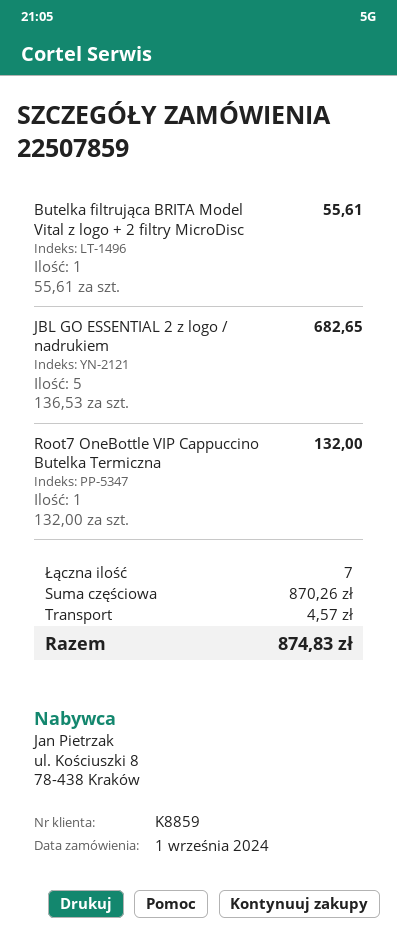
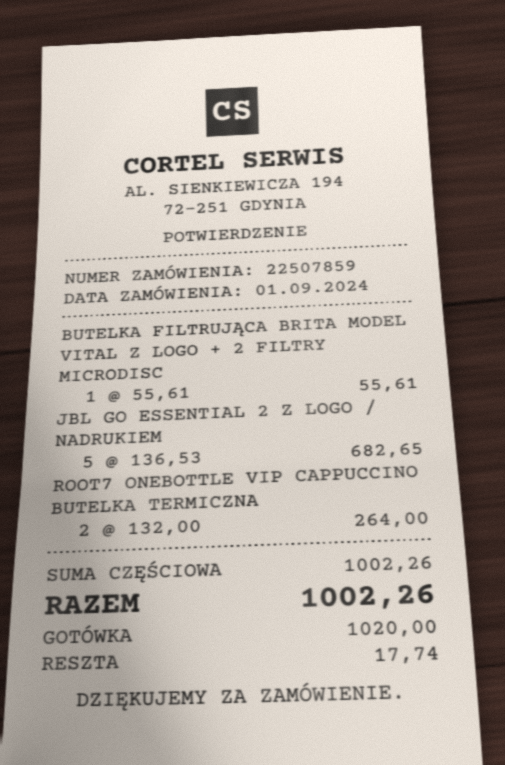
Root7 OneBottle VIP Cappuccino Butelka Termiczna: 1 x 132.00 = 132.00 -> 2 x 132.00 = 264.00
subtotal: 870.26 -> 1002.26
shipping: 4.57 -> none
total: 874.83 -> 1002.26

